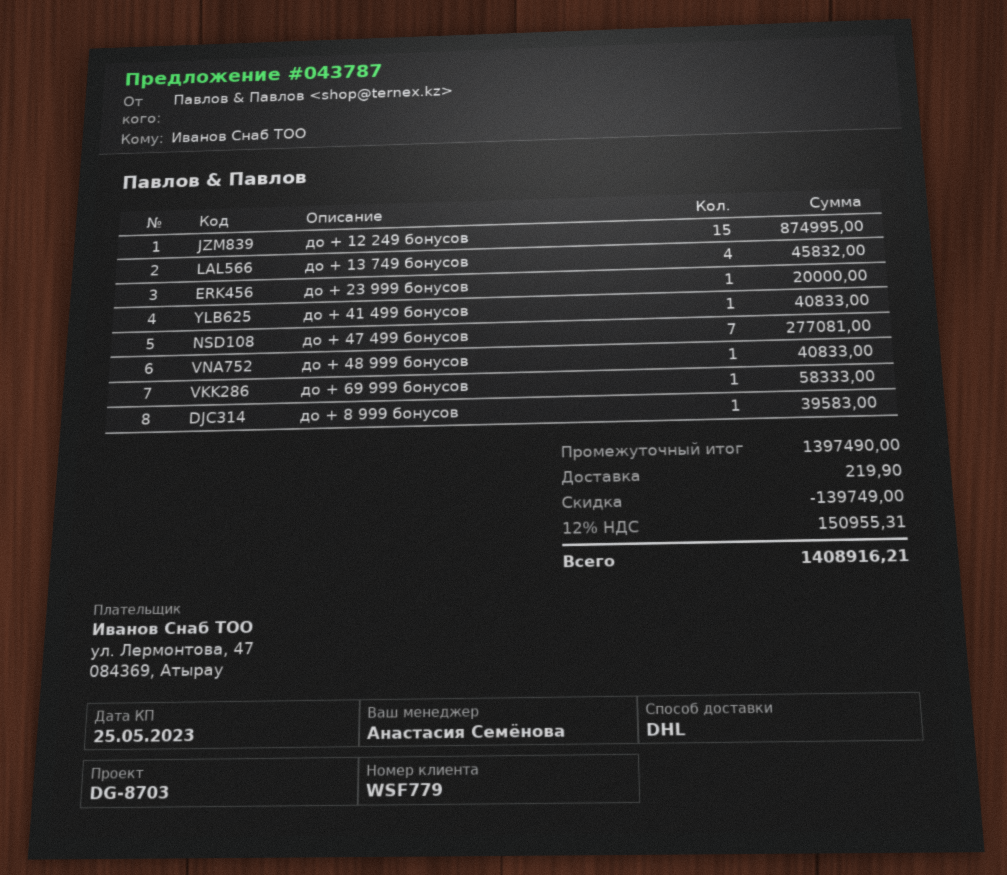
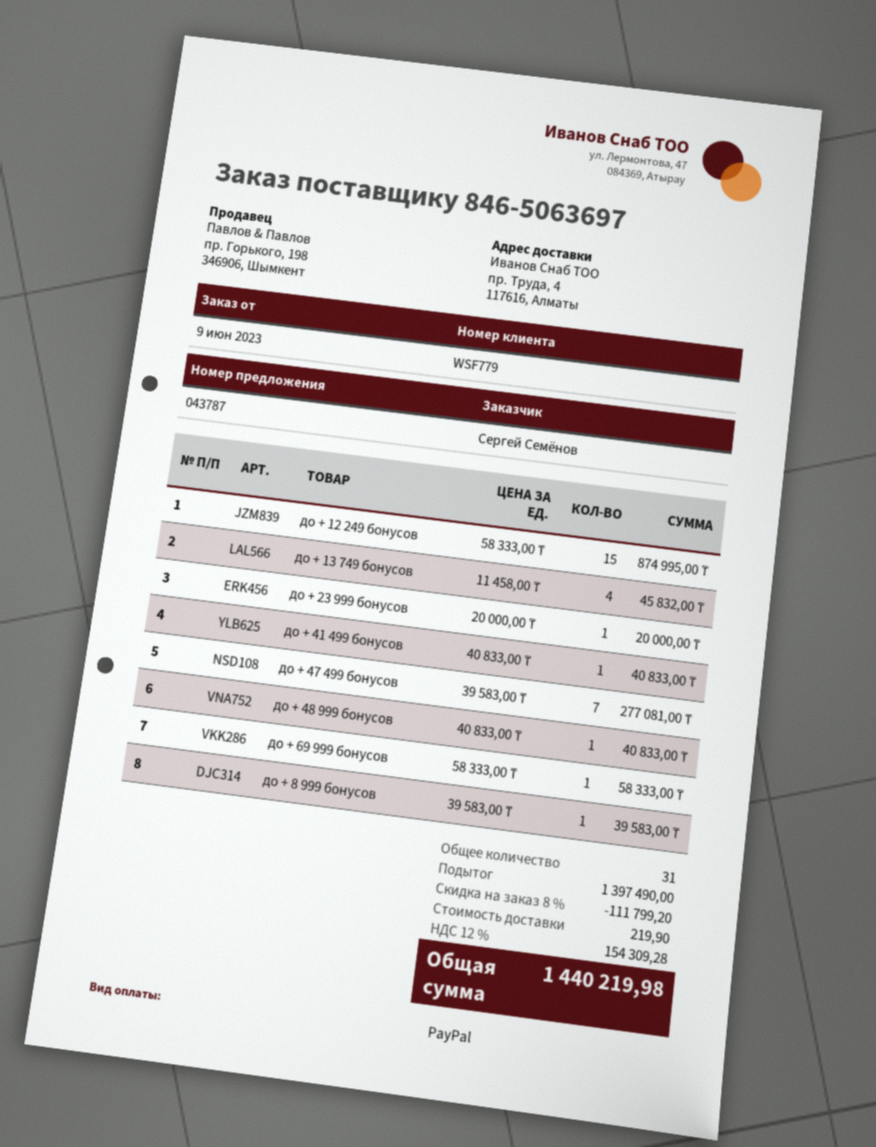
discount: 139749.00 -> 111799.20
tax: 12% = 150955.31 -> 12% = 154309.28
total: 1408916.21 -> 1440219.98

